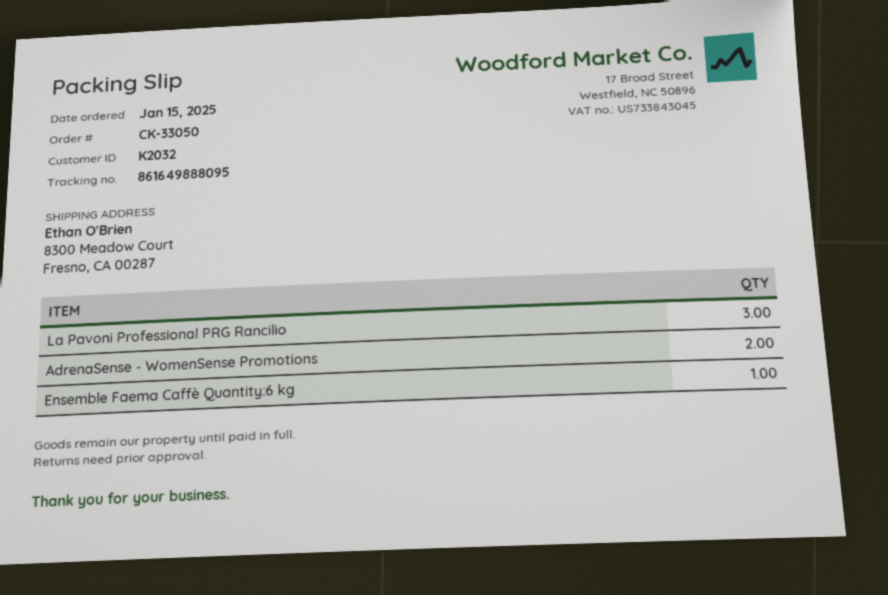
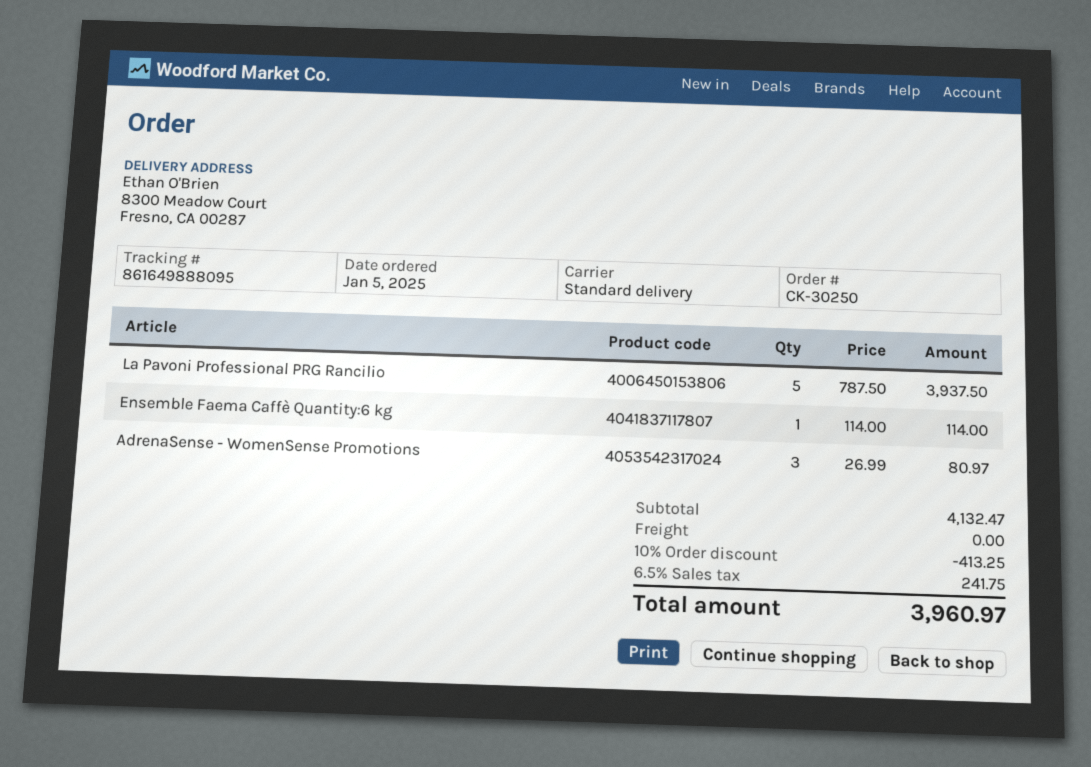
order number: CK-33050 -> CK-30250
order date: 2025-01-15 -> 2025-01-05
La Pavoni Professional PRG Rancilio: 3 -> 5
AdrenaSense - WomenSense Promotions: 2 -> 3

